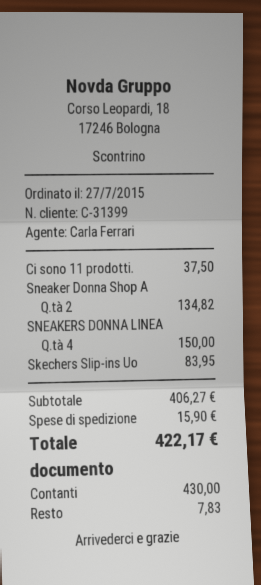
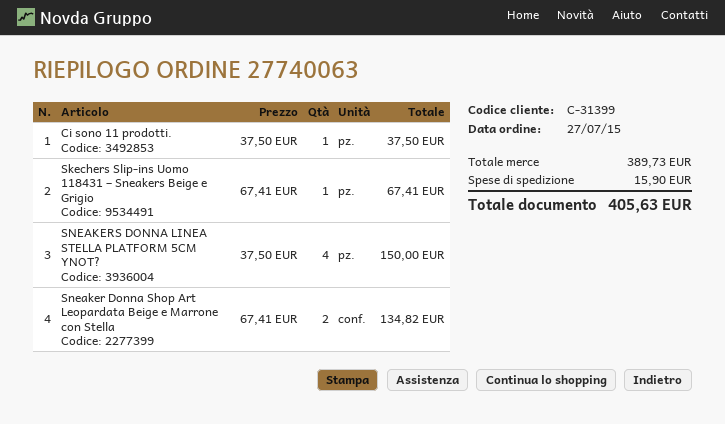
Skechers Slip-ins Uo: 1 for 83.95 -> 1 for 67.41
subtotal: 406.27 -> 389.73
total: 422.17 -> 405.63

